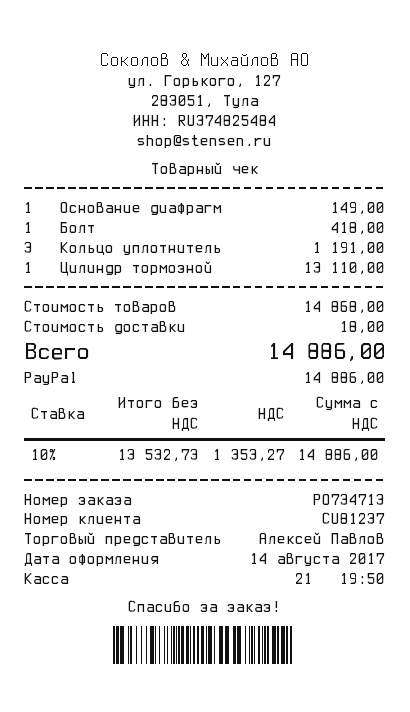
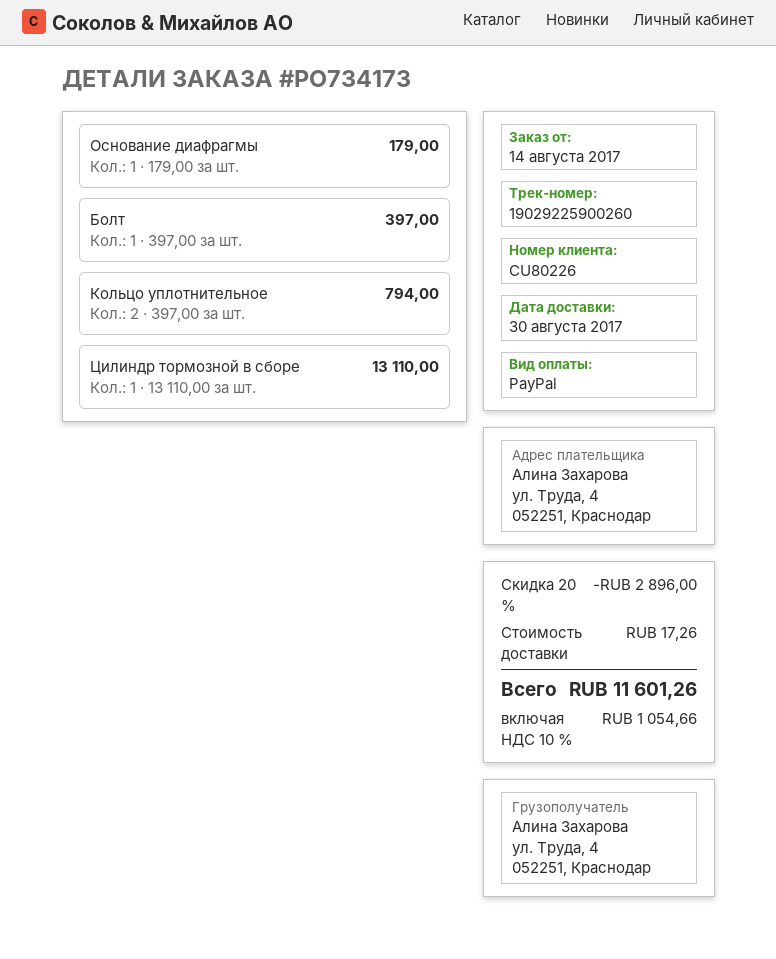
order number: PO734713 -> PO734173
customer number: CU81237 -> CU80226
Основание диафрагм: 1 for 149.00 -> 1 for 179.00
Болт: 1 for 418.00 -> 1 for 397.00
Кольцо уплотнитель: 3 for 1191.00 -> 2 for 794.00
discount: none -> 20% = 2896.00
shipping: 18.00 -> 17.26
tax: 10% = 1353.27 -> 10% = 1054.66
total: 14886.00 -> 11601.26

